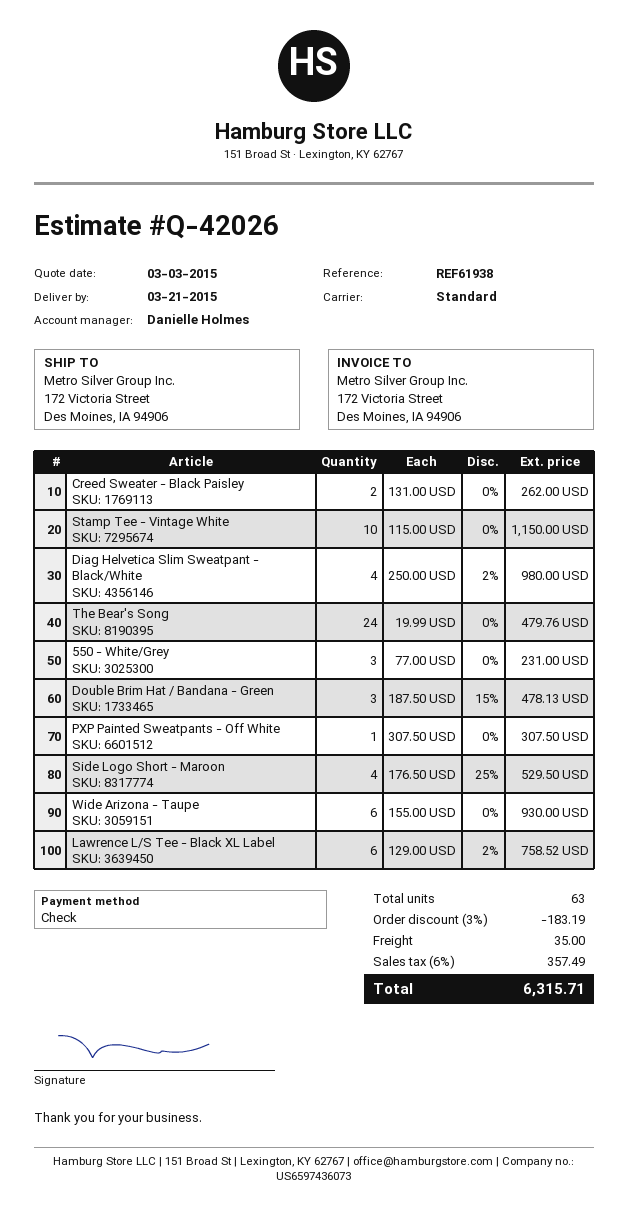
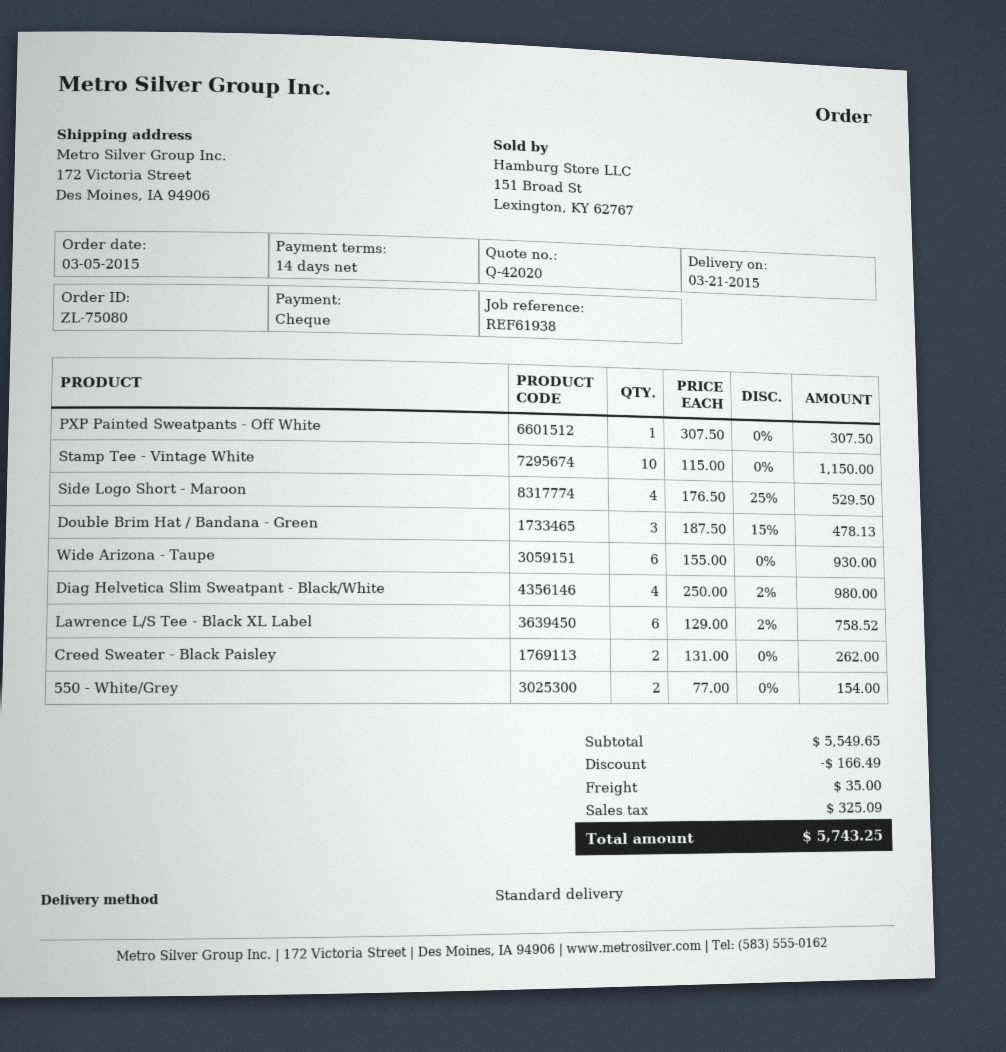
quote number: Q-42026 -> Q-42020
The Bear's Song: 24 x 19.99 = 479.76 -> none
550 - White/Grey: 3 x 77.00 = 231.00 -> 2 x 77.00 = 154.00
discount: 183.19 -> 166.49
tax: 357.49 -> 325.09
total: 6315.71 -> 5743.25

